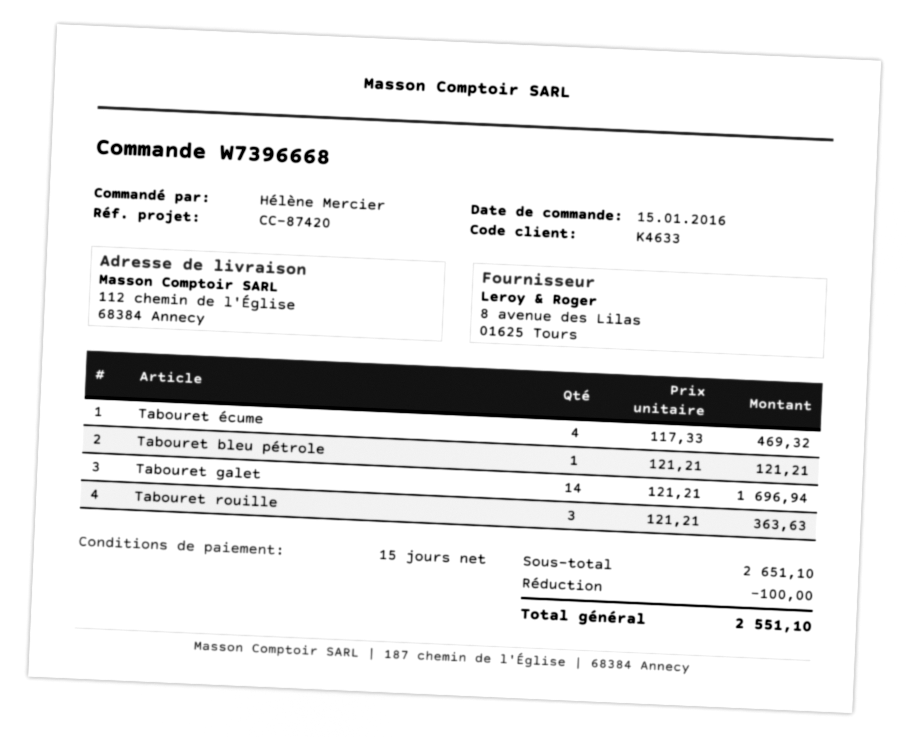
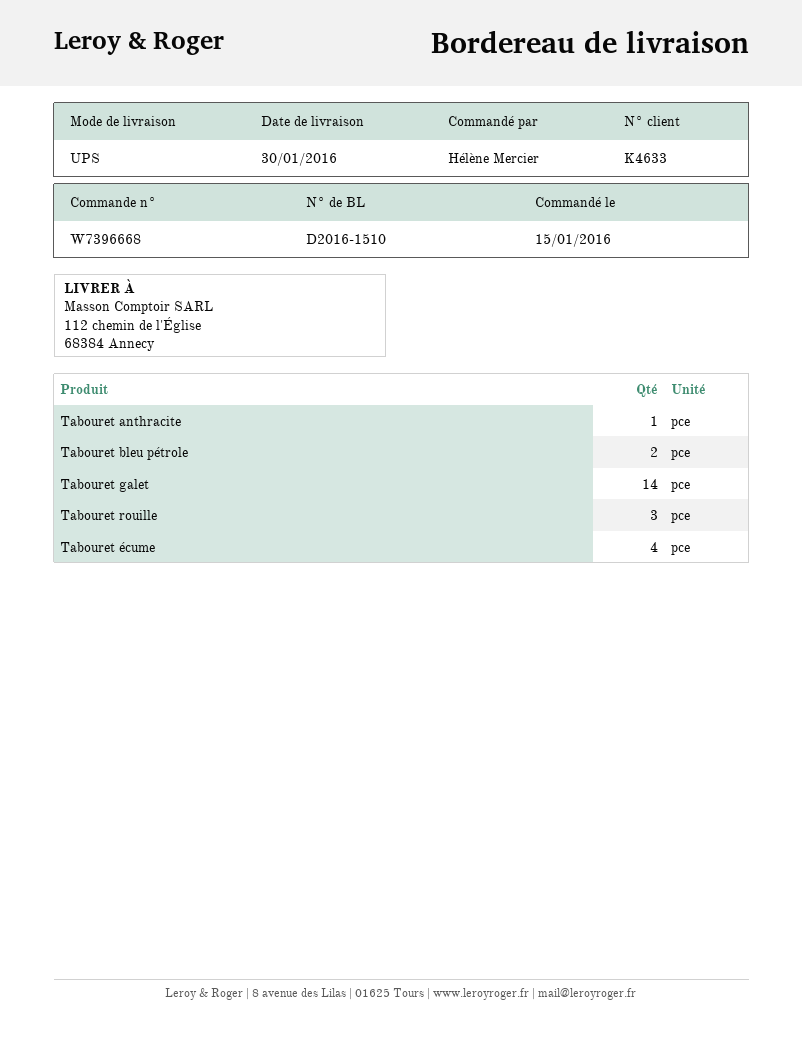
Tabouret bleu pétrole: 1 -> 2
Tabouret anthracite: none -> 1

